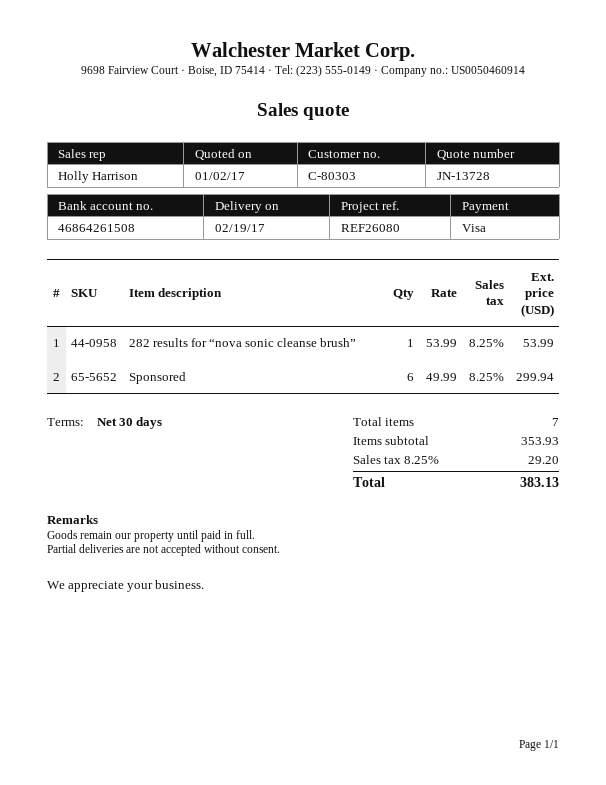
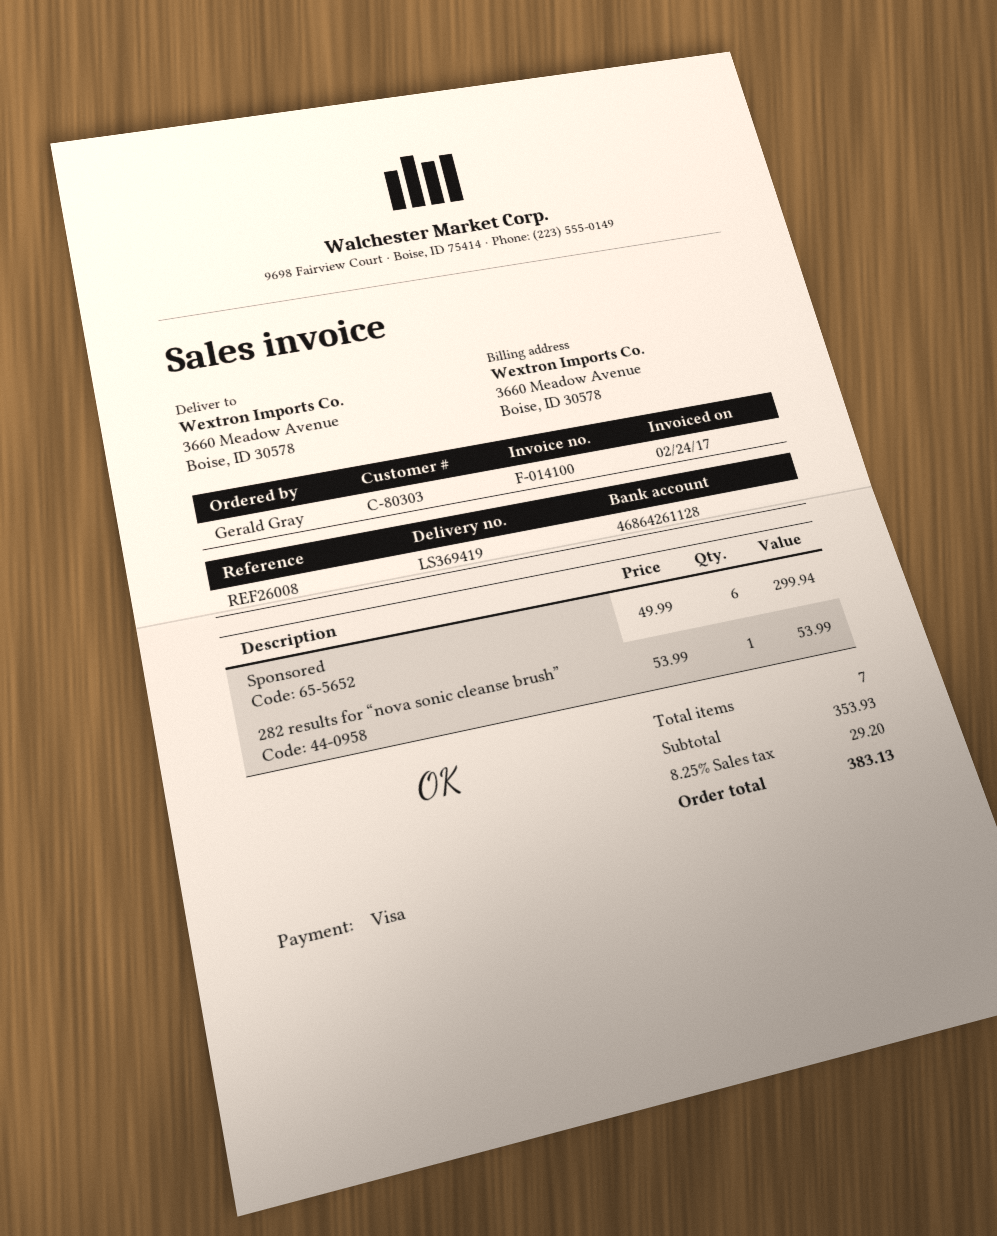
reference: REF26080 -> REF26008
bank account: 46864261508 -> 46864261128

